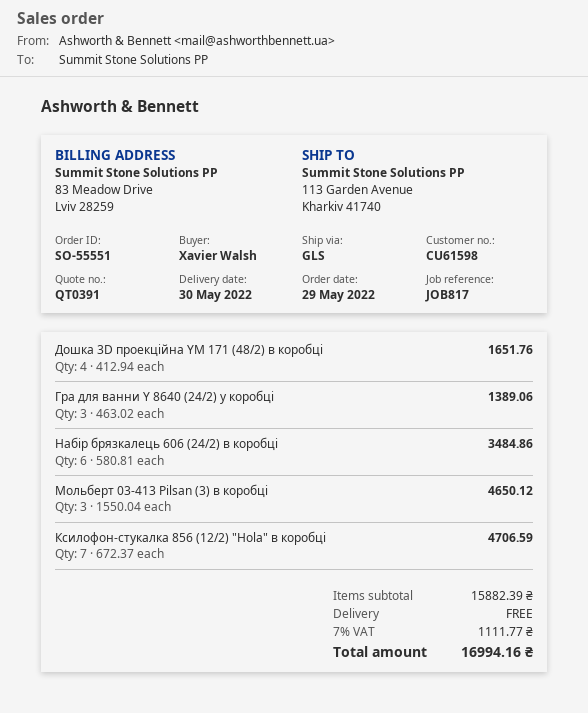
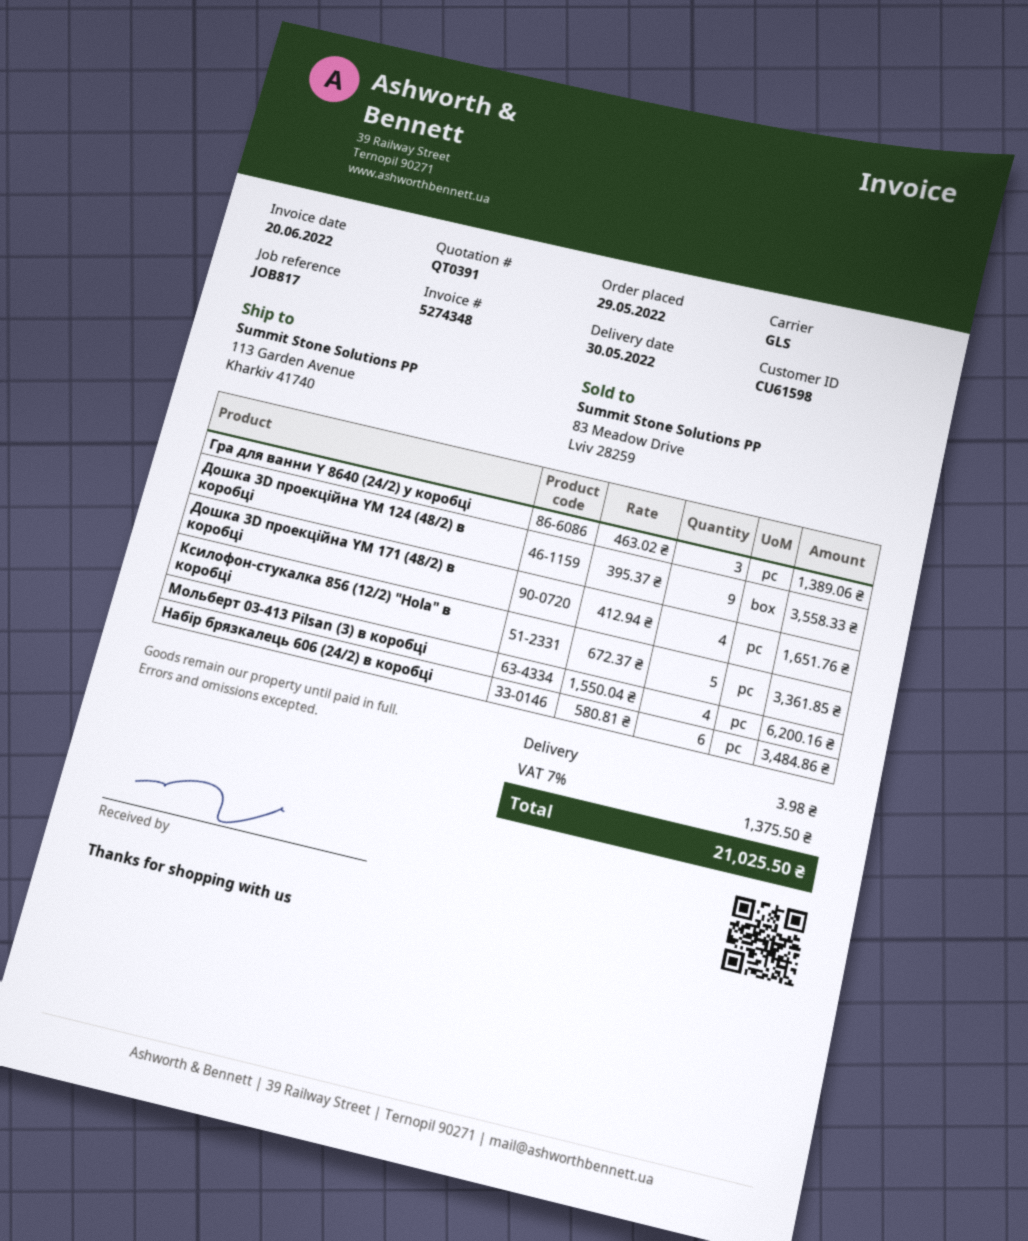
Мольберт 03-413 Pilsan (3) в коробці: 3 x 1550.04 = 4650.12 -> 4 x 1550.04 = 6200.16
Ксилофон-стукалка 856 (12/2) "Hola" в коробці: 7 x 672.37 = 4706.59 -> 5 x 672.37 = 3361.85
Дошка 3D проекційна YM 124 (48/2) в коробці: none -> 9 x 395.37 = 3558.33
shipping: 0.00 -> 3.98
tax: 7% = 1111.77 -> 7% = 1375.50
total: 16994.16 -> 21025.50

